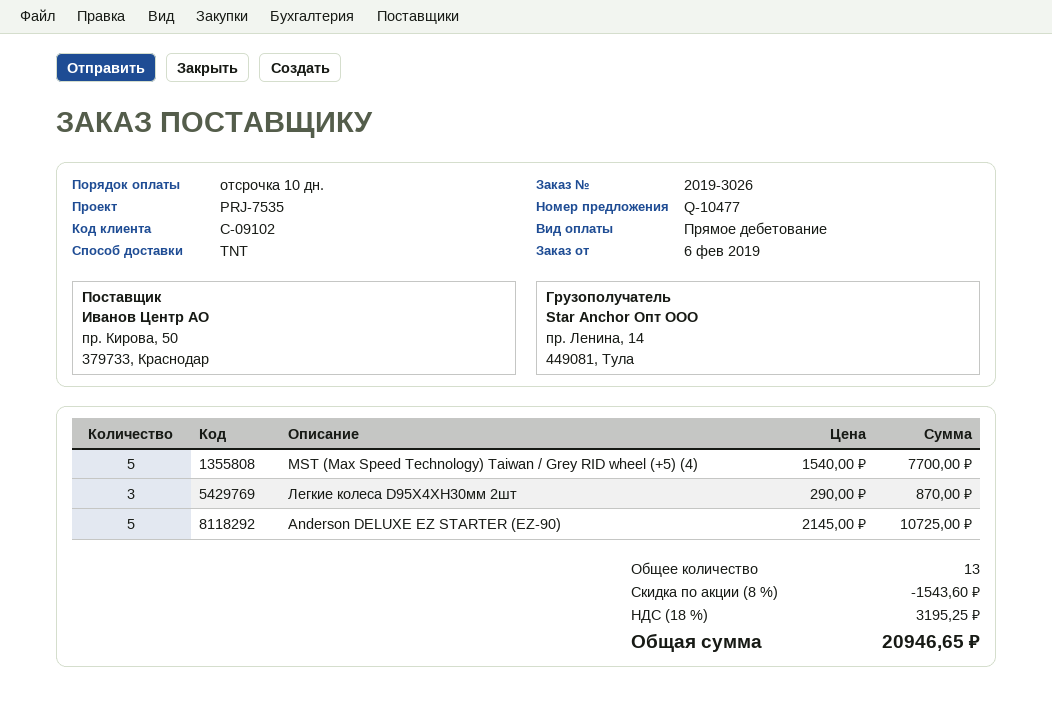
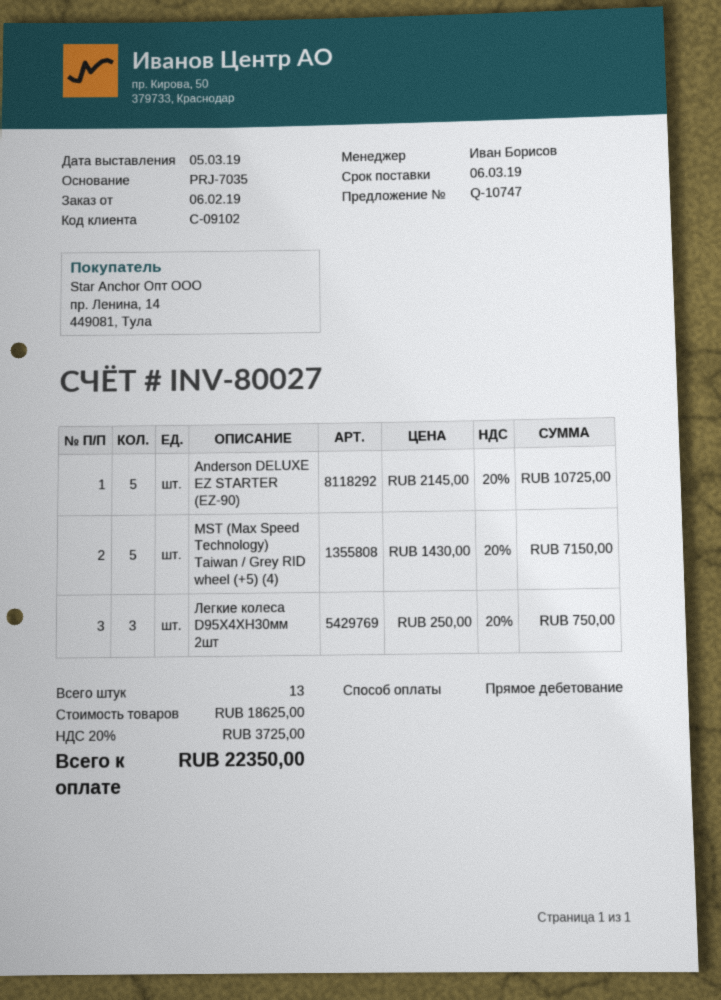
quote number: Q-10477 -> Q-10747
reference: PRJ-7535 -> PRJ-7035
MST (Max Speed Technology) Taiwan / Grey RID wheel (+5) (4): 5 x 1540.00 = 7700.00 -> 5 x 1430.00 = 7150.00
Легкие колеса D95X4ХH30мм 2шт: 3 x 290.00 = 870.00 -> 3 x 250.00 = 750.00
discount: 8% = 1543.60 -> none
tax: 18% = 3195.25 -> 20% = 3725.00
total: 20946.65 -> 22350.00

